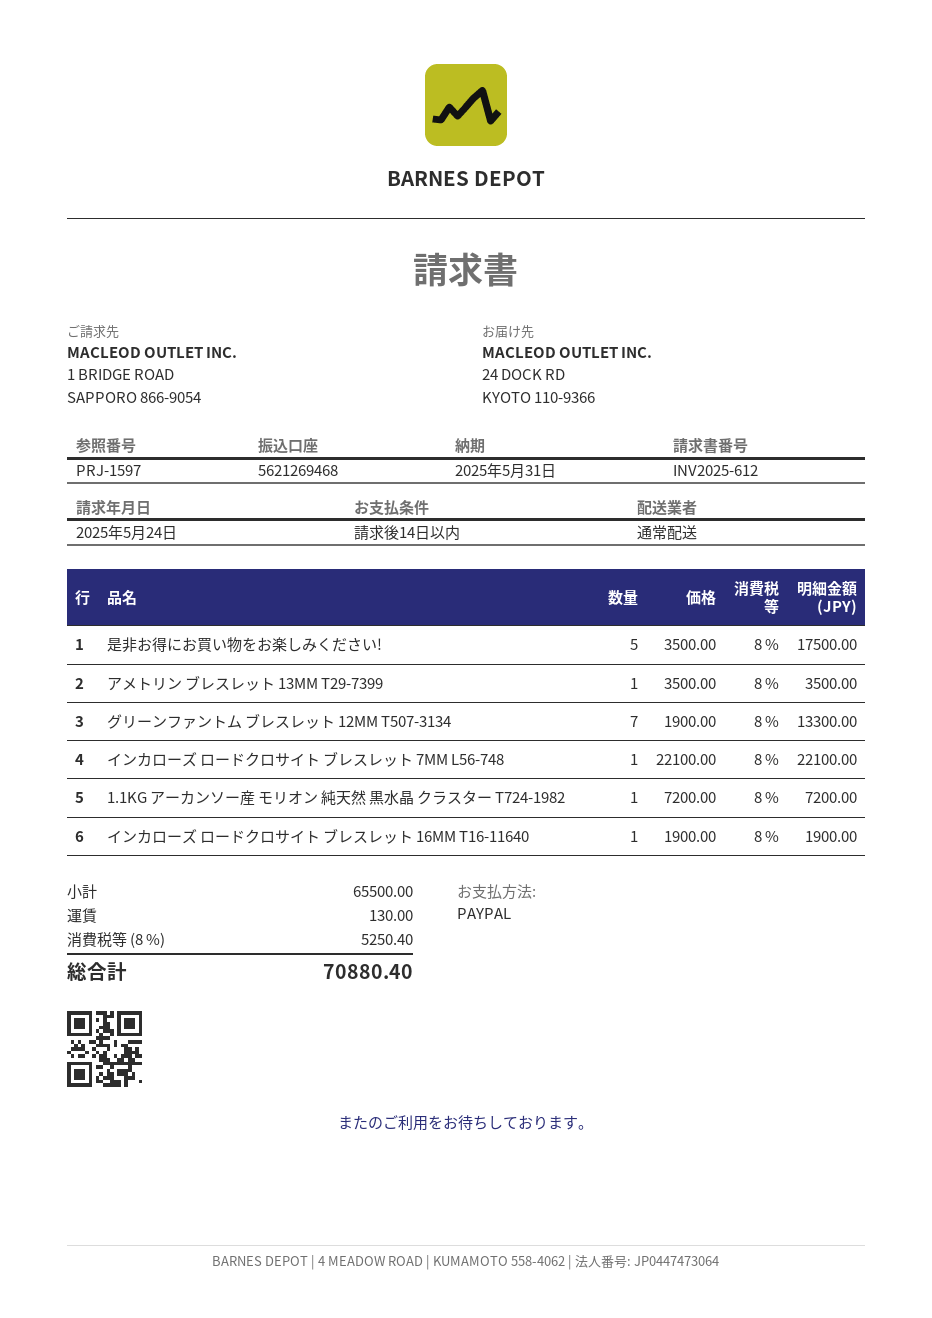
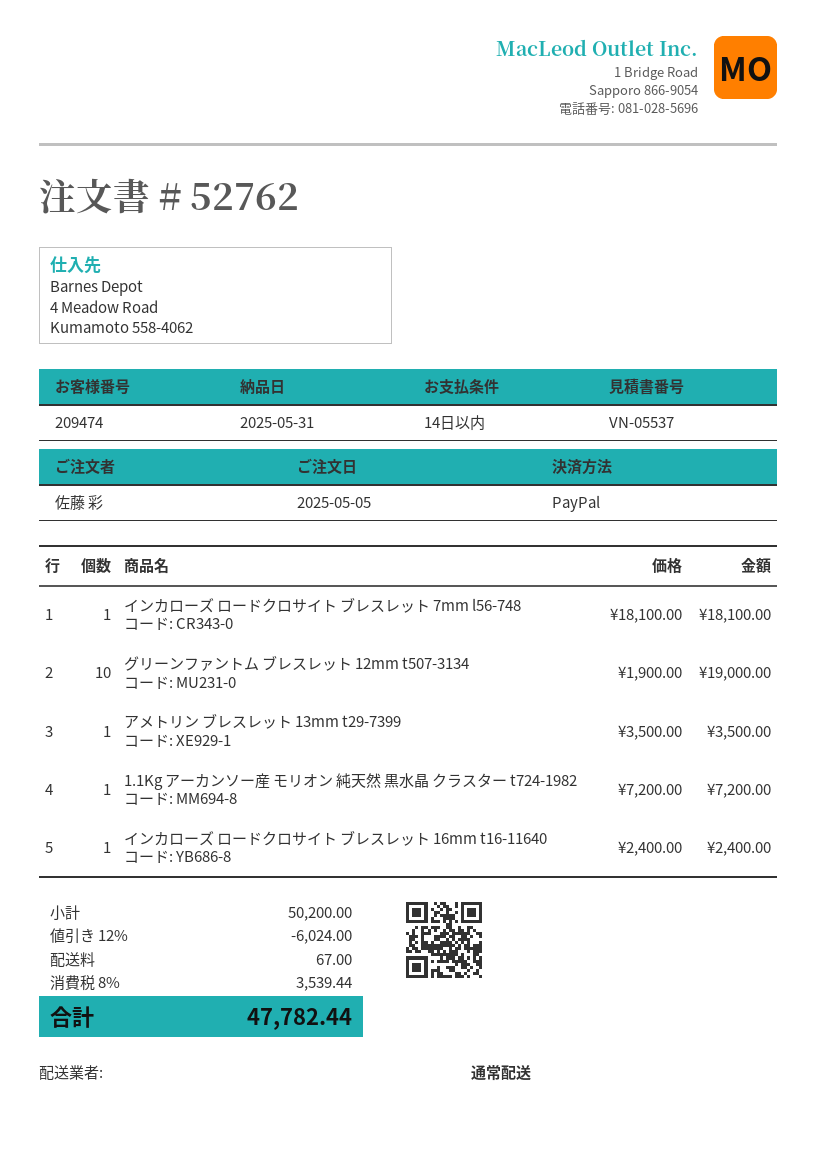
是非お得にお買い物をお楽しみください!: 5 x 3500.00 = 17500.00 -> none
グリーンファントム ブレスレット 12MM T507-3134: 7 x 1900.00 = 13300.00 -> 10 x 1900.00 = 19000.00
インカローズ ロードクロサイト ブレスレット 7MM L56-748: 1 x 22100.00 = 22100.00 -> 1 x 18100.00 = 18100.00
インカローズ ロードクロサイト ブレスレット 16MM T16-11640: 1 x 1900.00 = 1900.00 -> 1 x 2400.00 = 2400.00
subtotal: 65500.00 -> 50200.00
discount: none -> 12% = 6024.00
shipping: 130.00 -> 67.00
tax: 8% = 5250.40 -> 8% = 3539.44
total: 70880.40 -> 47782.44

